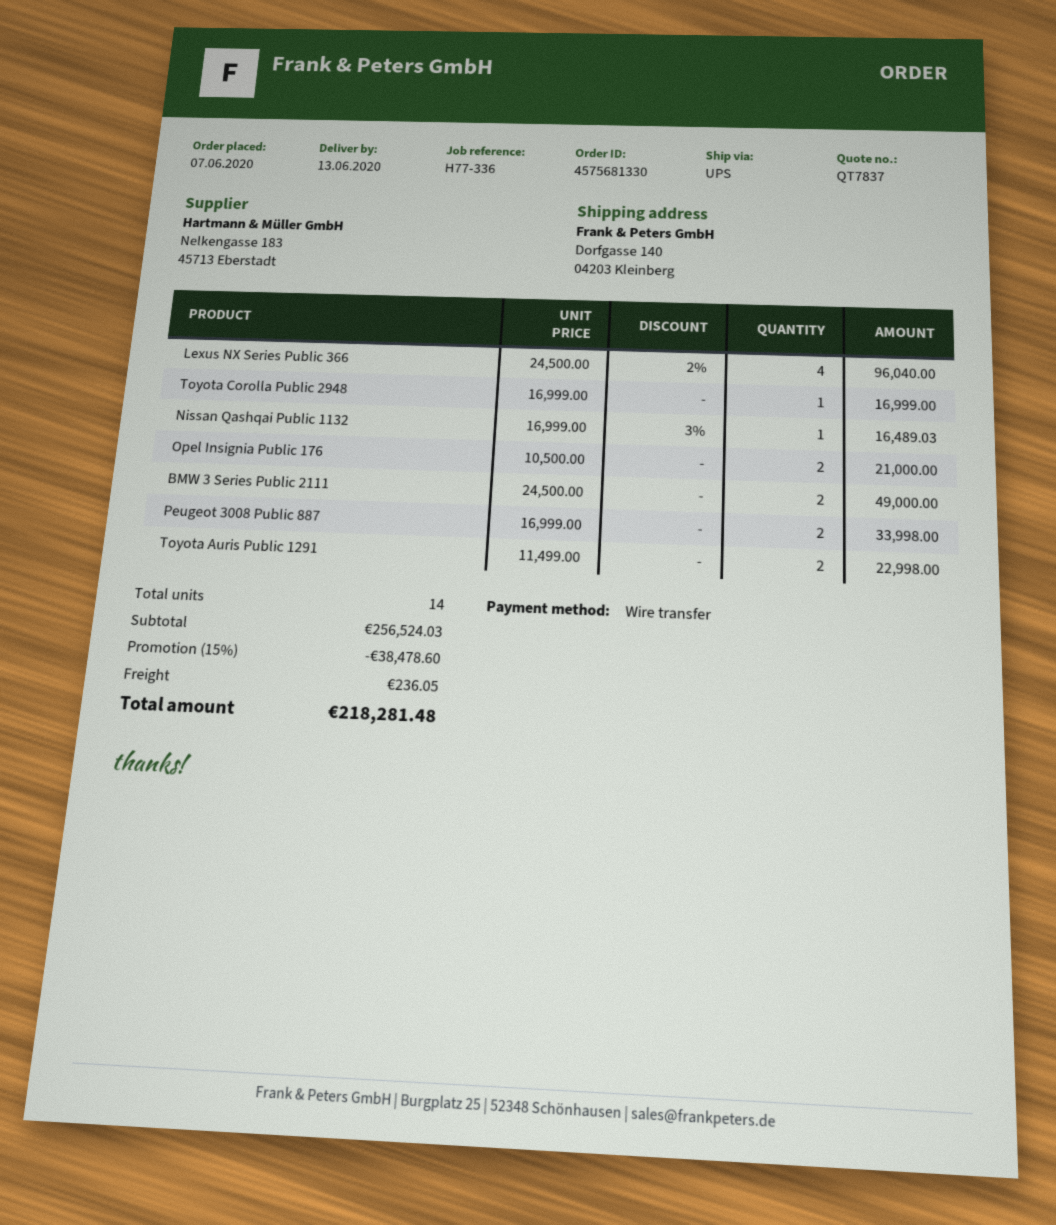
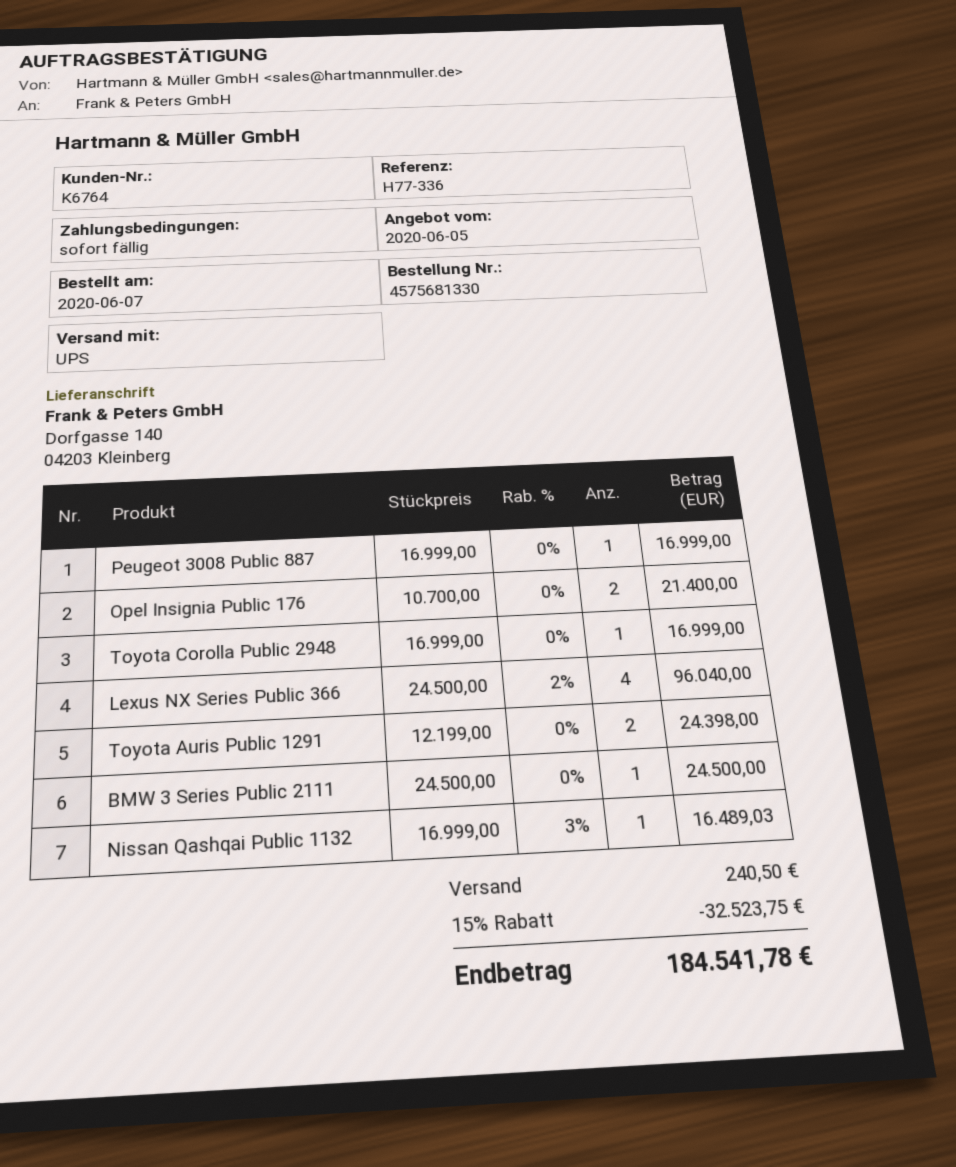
Opel Insignia Public 176: 2 x 10500.00 = 21000.00 -> 2 x 10700.00 = 21400.00
BMW 3 Series Public 2111: 2 x 24500.00 = 49000.00 -> 1 x 24500.00 = 24500.00
Peugeot 3008 Public 887: 2 x 16999.00 = 33998.00 -> 1 x 16999.00 = 16999.00
Toyota Auris Public 1291: 2 x 11499.00 = 22998.00 -> 2 x 12199.00 = 24398.00
discount: 15% = 38478.60 -> 15% = 32523.75
shipping: 236.05 -> 240.50
total: 218281.48 -> 184541.78

